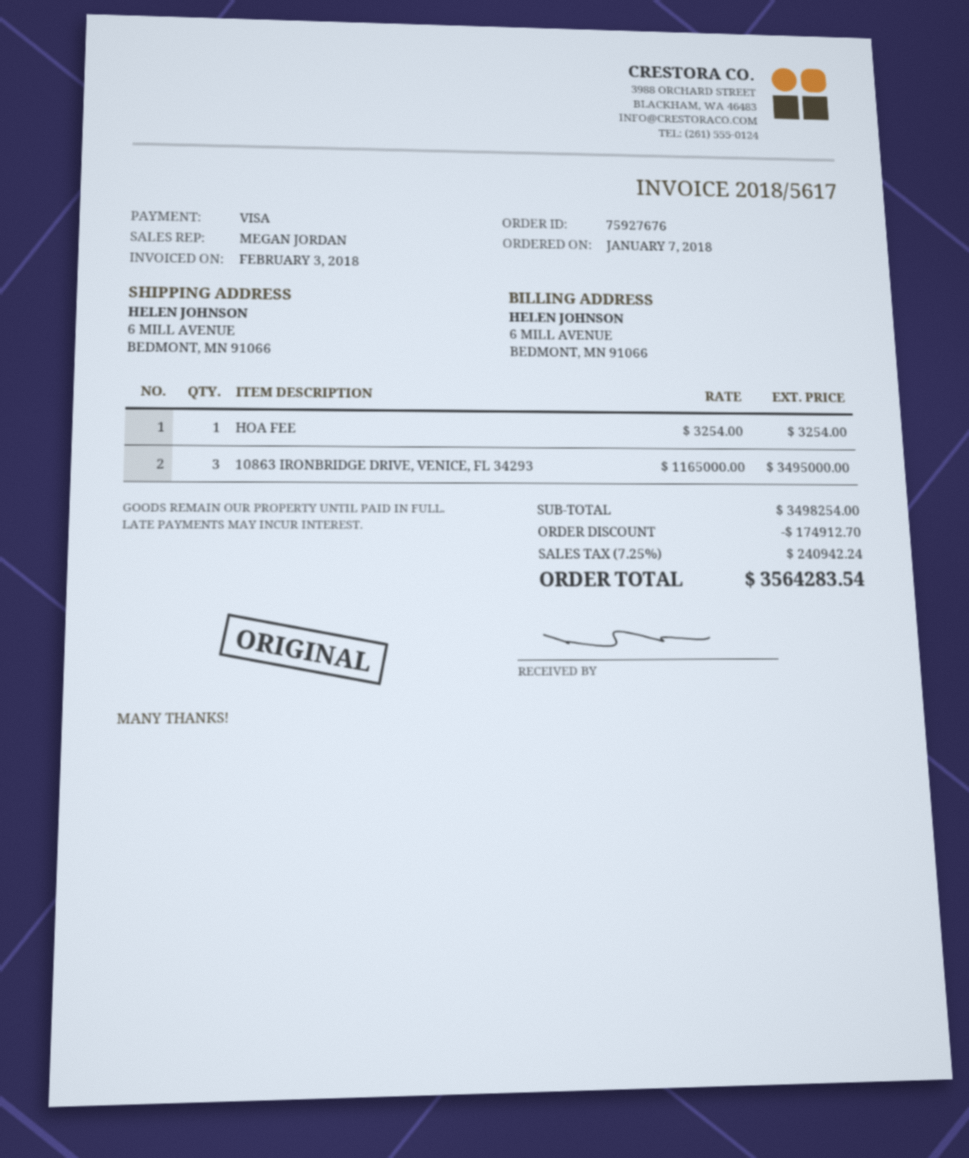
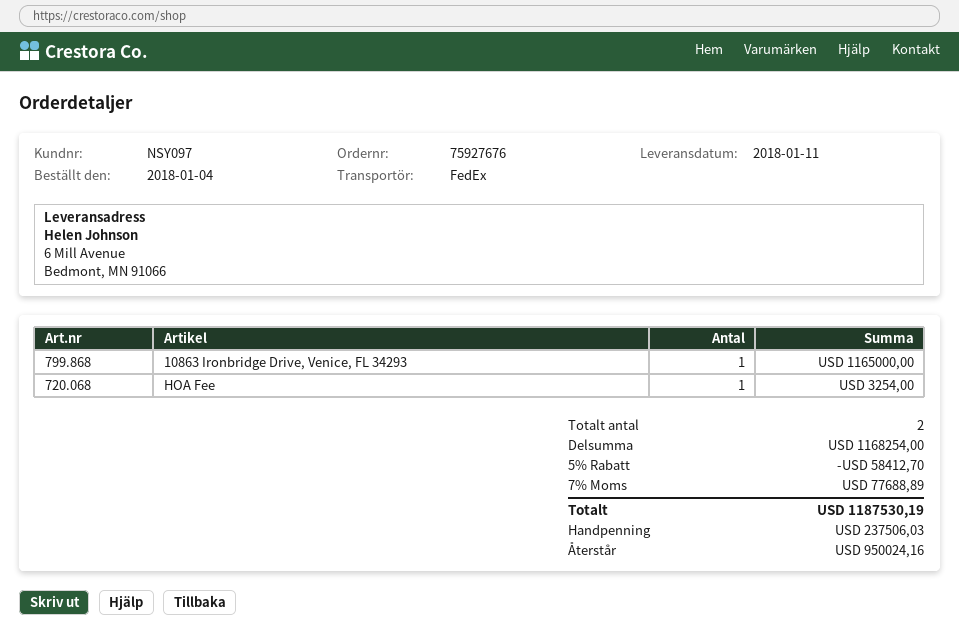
order date: 2018-01-07 -> 2018-01-04
10863 IRONBRIDGE DRIVE, VENICE, FL 34293: 3 for 3495000.00 -> 1 for 1165000.00
subtotal: 3498254.00 -> 1168254.00
discount: 174912.70 -> 58412.70
tax: 7.25% = 240942.24 -> 7% = 77688.89
total: 3564283.54 -> 1187530.19

